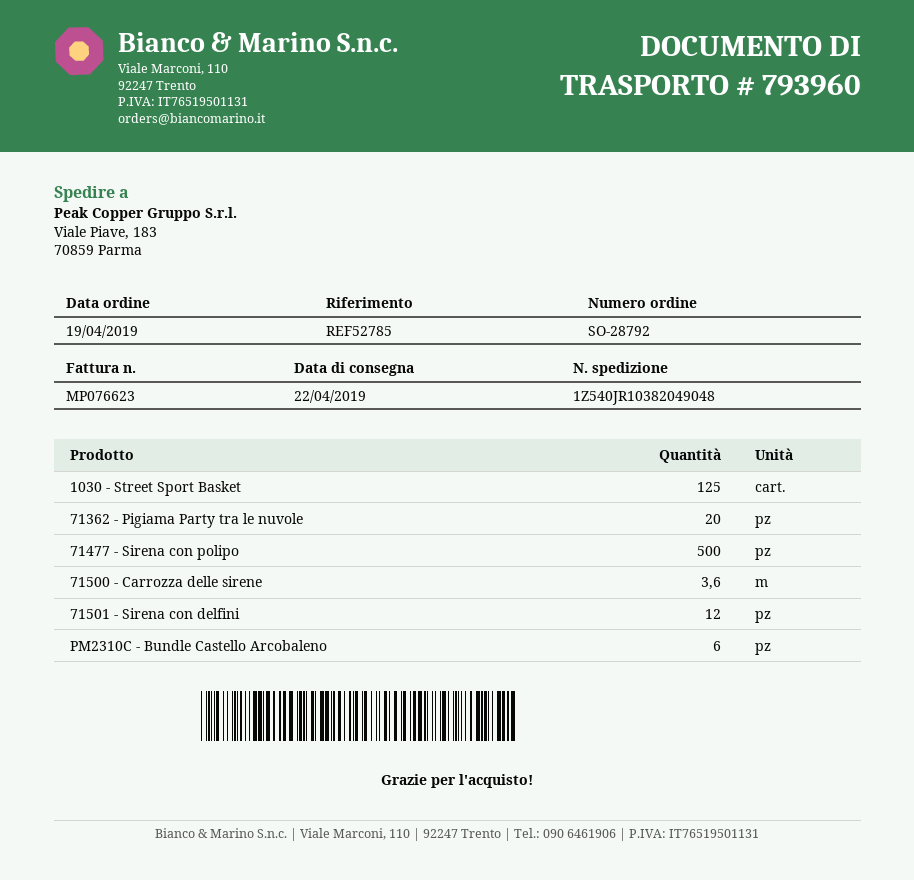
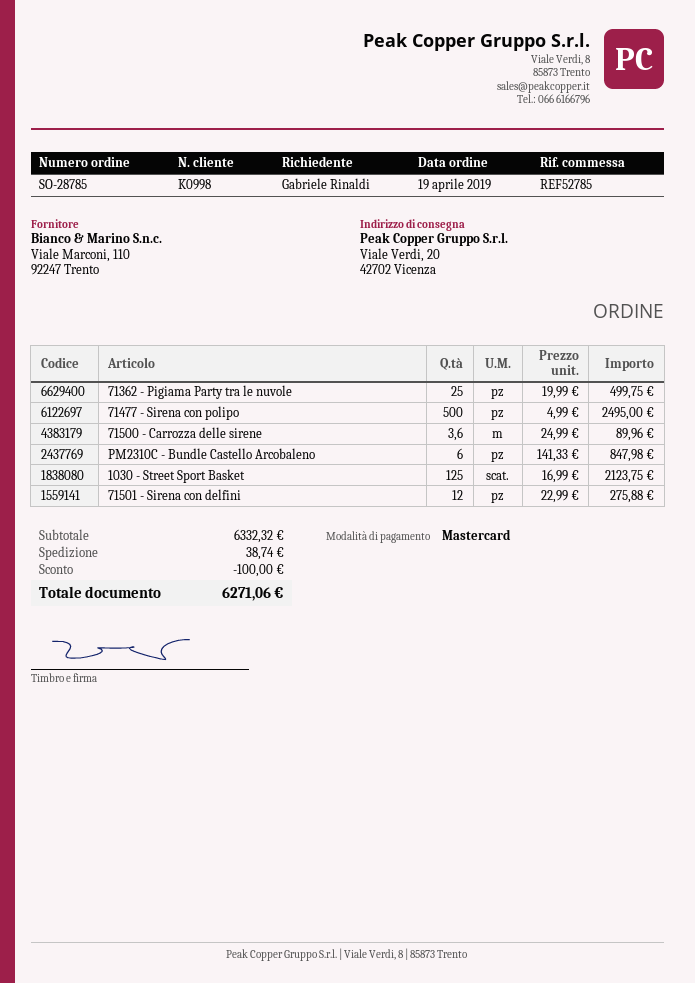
order number: SO-28792 -> SO-28785
ship to: Viale Piave, 183, 70859 Parma -> Viale Verdi, 20, 42702 Vicenza
71362 - Pigiama Party tra le nuvole: 20 -> 25

